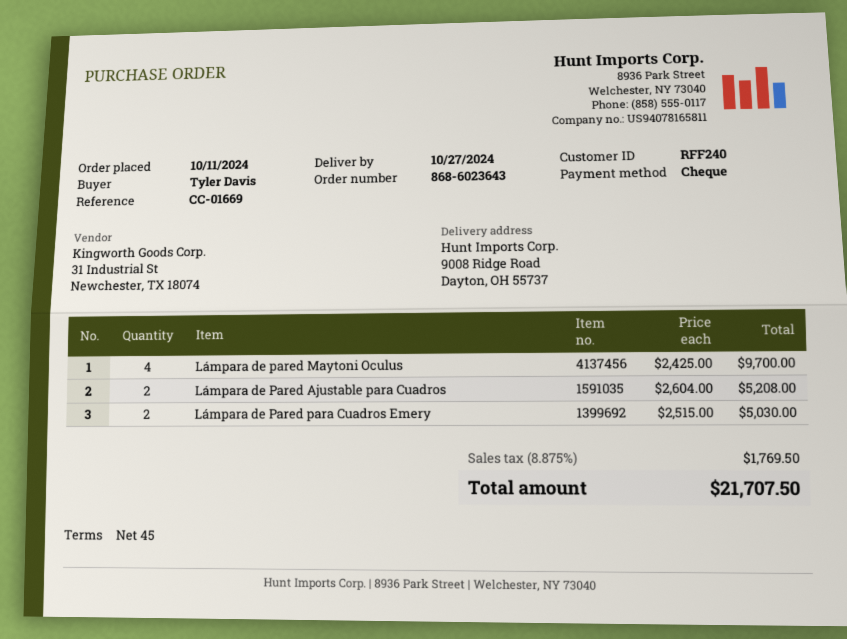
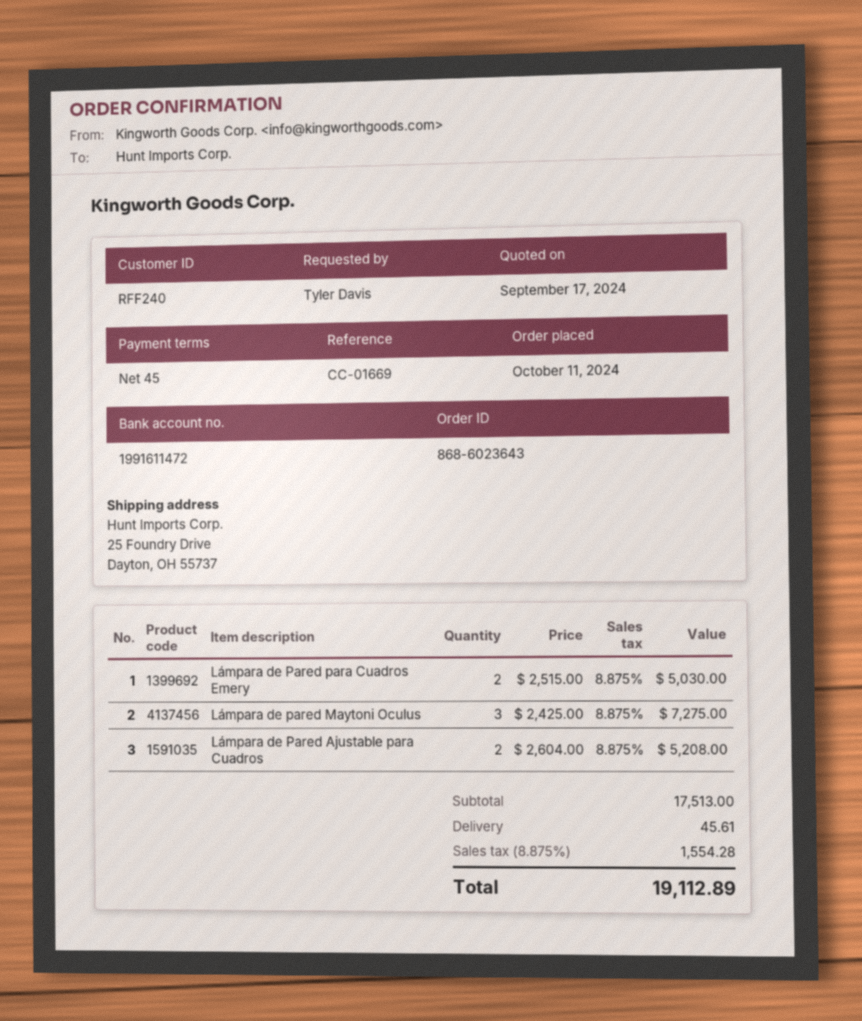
ship to: 9008 Ridge Road, Dayton, OH 55737 -> 25 Foundry Drive, Dayton, OH 55737
Lámpara de pared Maytoni Oculus: 4 x 2425.00 = 9700.00 -> 3 x 2425.00 = 7275.00
shipping: none -> 45.61
tax: 8.875% = 1769.50 -> 8.875% = 1554.28
total: 21707.50 -> 19112.89

